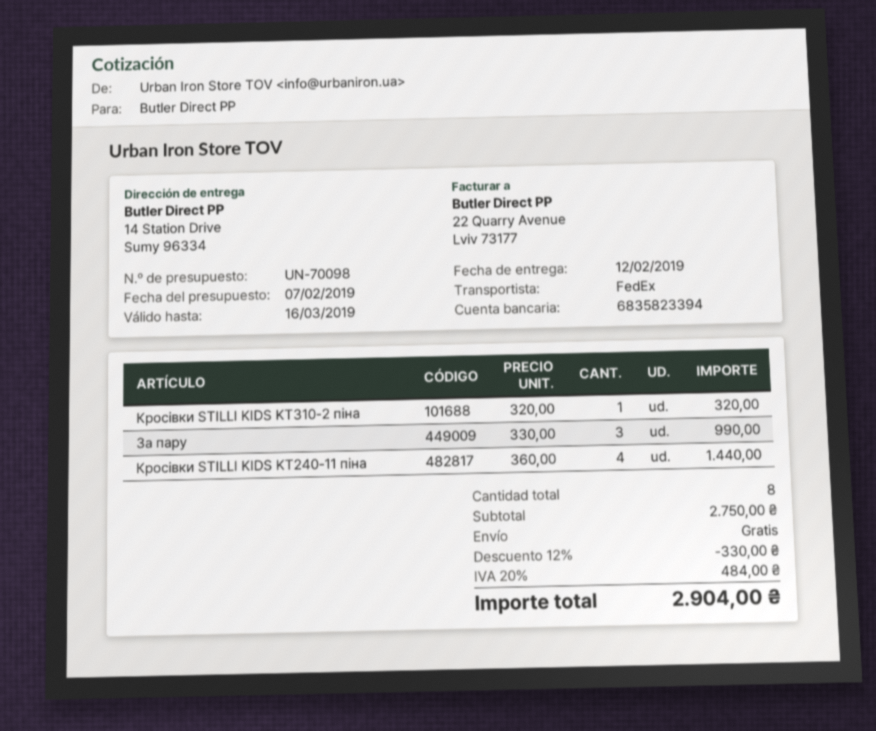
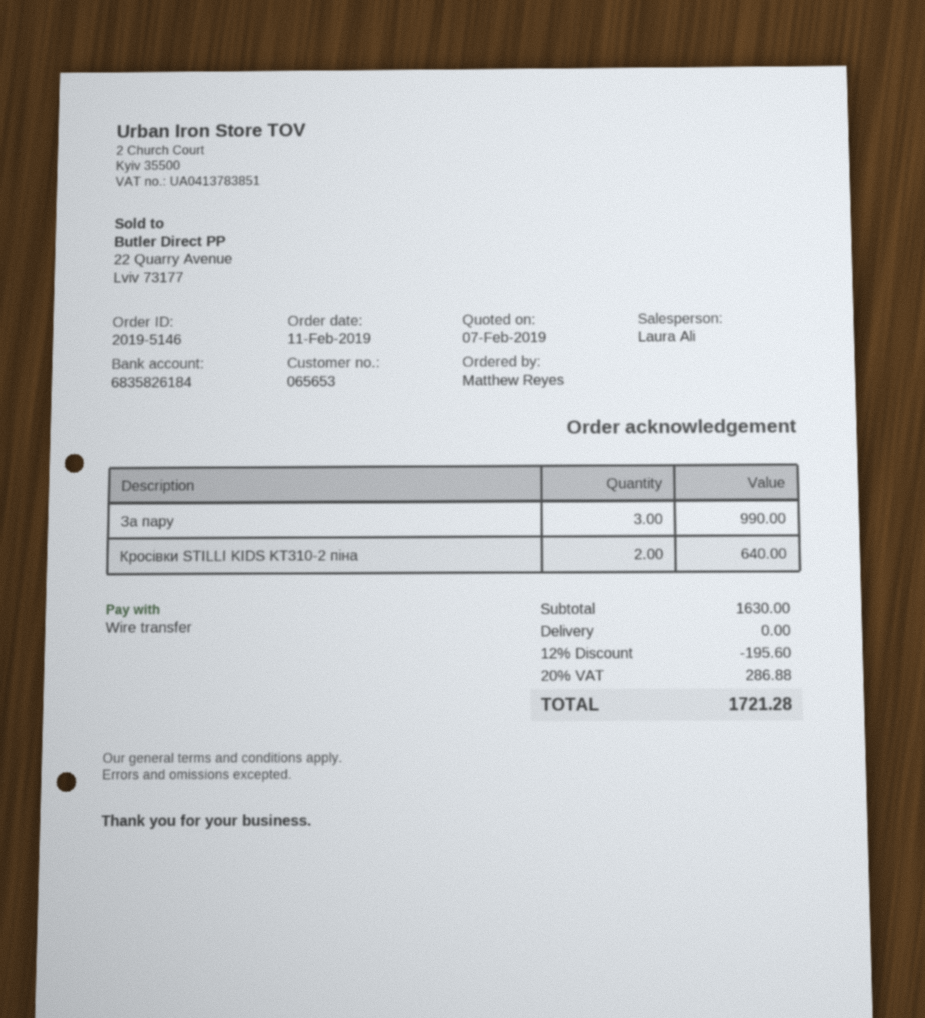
bank account: 6835823394 -> 6835826184
Кросівки STILLI KIDS KT310-2 піна: 1 for 320.00 -> 2 for 640.00
Кросівки STILLI KIDS KT240-11 піна: 4 for 1440.00 -> none
subtotal: 2750.00 -> 1630.00
discount: 12% = 330.00 -> 12% = 195.60
tax: 20% = 484.00 -> 20% = 286.88
total: 2904.00 -> 1721.28

